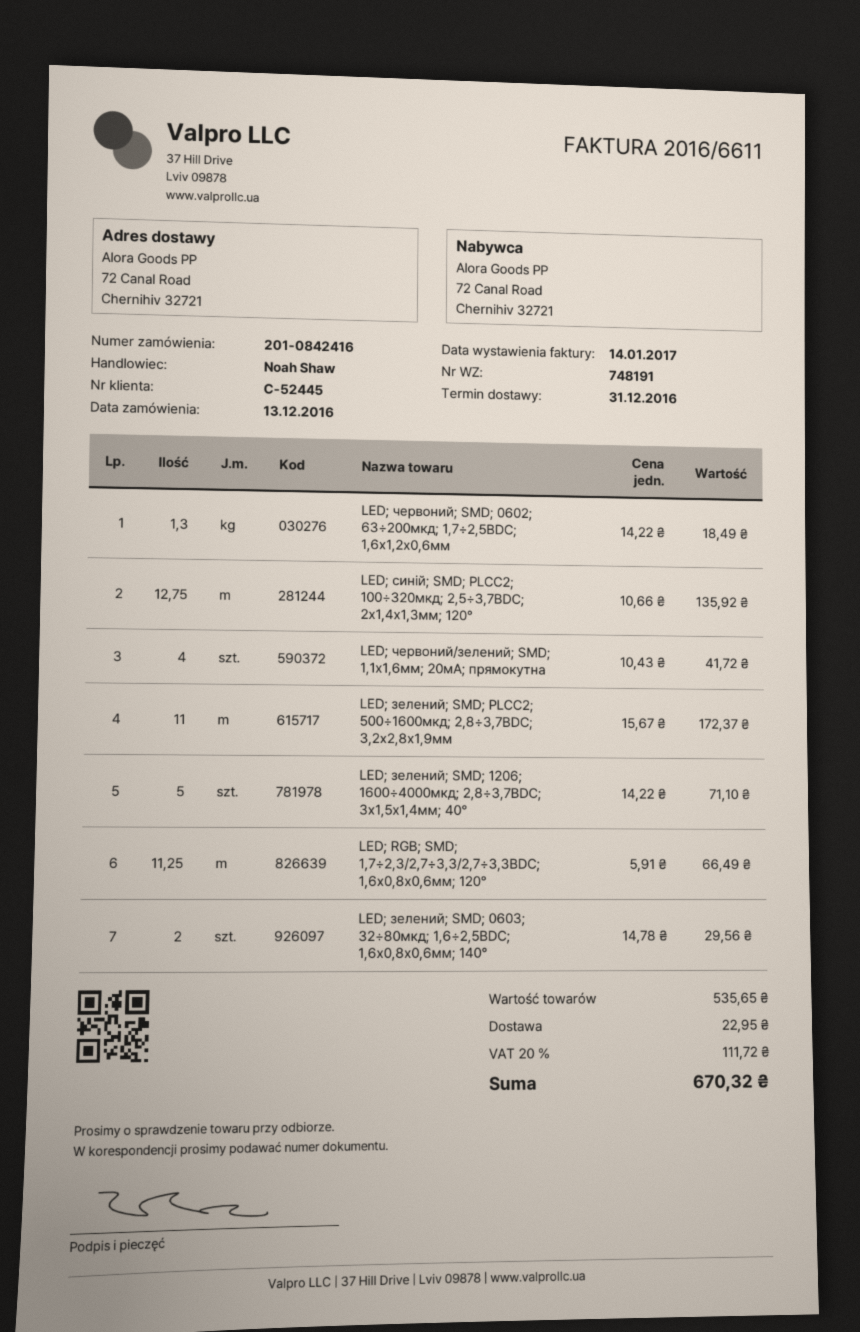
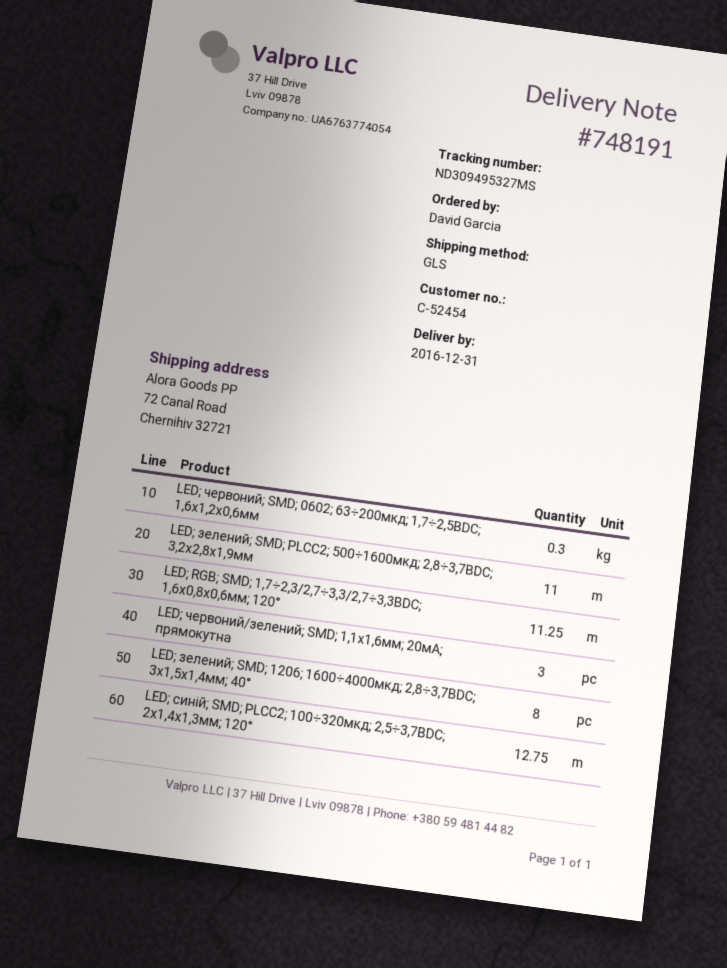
customer number: C-52445 -> C-52454
LED; червоний; SMD; 0602; 63÷200мкд; 1,7÷2,5ВDC; 1,6x1,2x0,6мм: 1.3 -> 0.3
LED; червоний/зелений; SMD; 1,1x1,6мм; 20мА; прямокутна: 4 -> 3
LED; зелений; SMD; 1206; 1600÷4000мкд; 2,8÷3,7ВDC; 3x1,5x1,4мм; 40°: 5 -> 8
LED; зелений; SMD; 0603; 32÷80мкд; 1,6÷2,5ВDC; 1,6x0,8x0,6мм; 140°: 2 -> none

